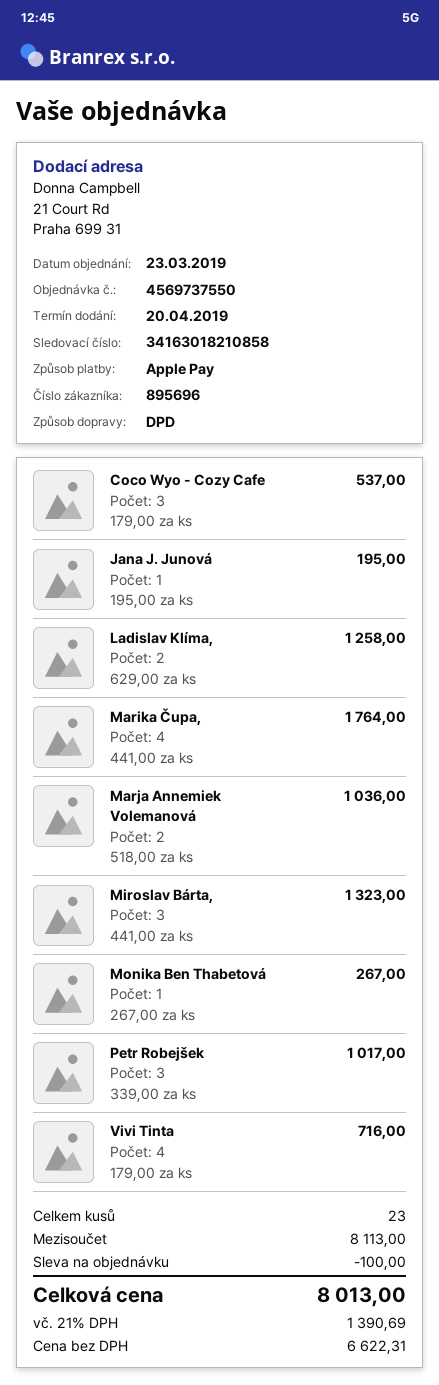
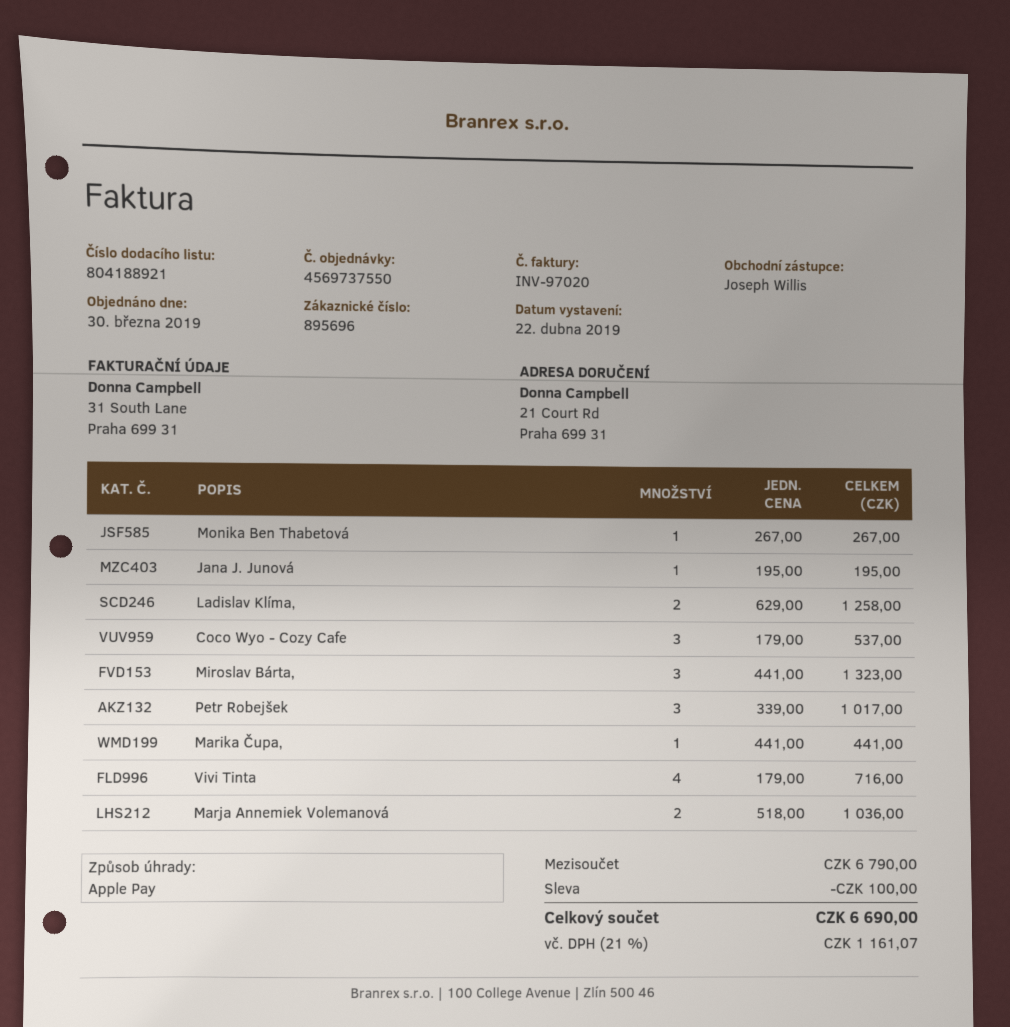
order date: 2019-03-23 -> 2019-03-30
Marika Čupa,: 4 x 441.00 = 1764.00 -> 1 x 441.00 = 441.00
subtotal: 8113.00 -> 6790.00
tax: 21% = 1390.69 -> 21% = 1161.07
total: 8013.00 -> 6690.00

